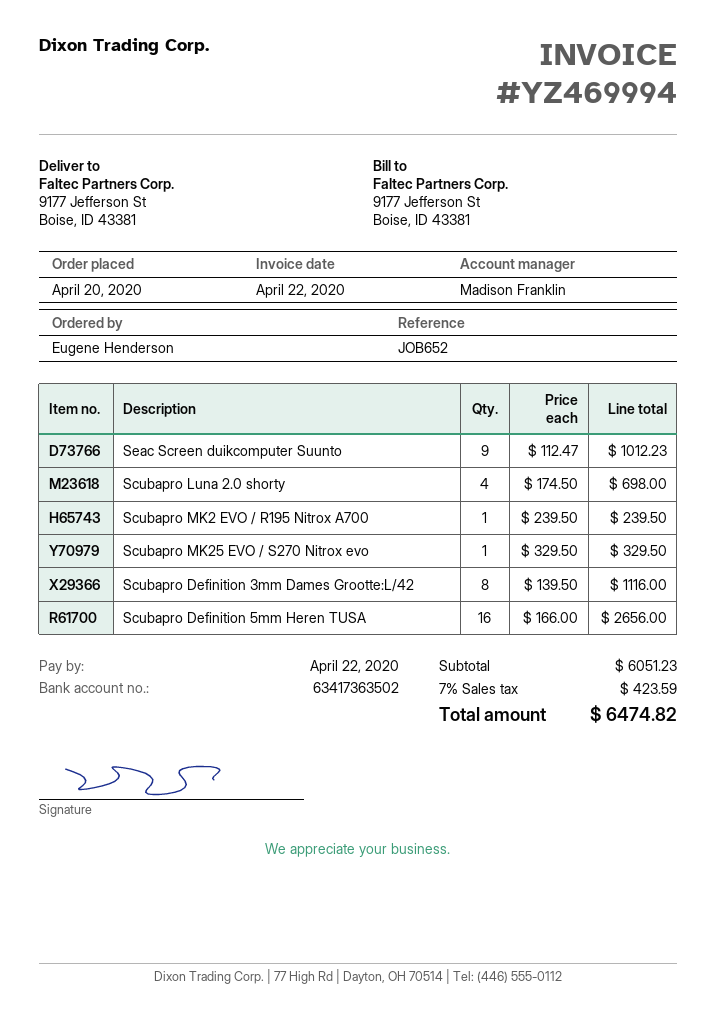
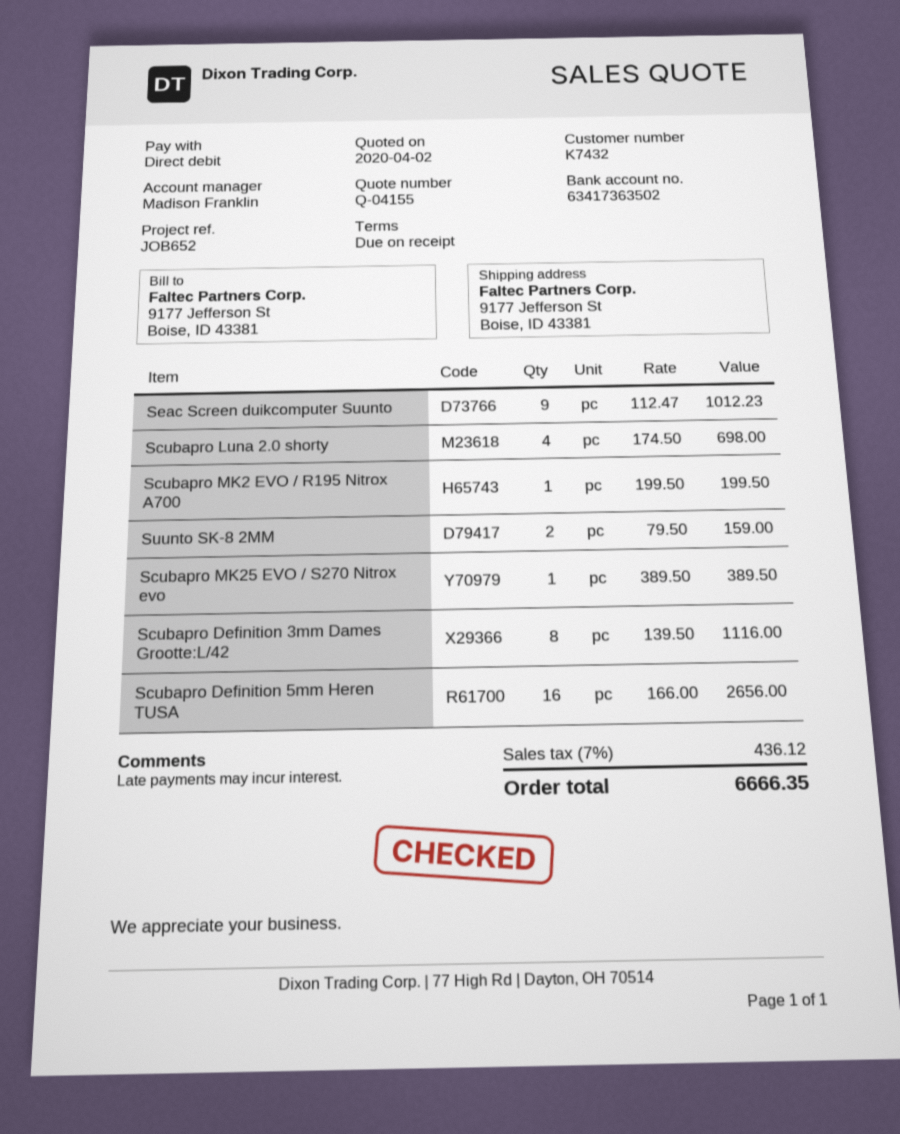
Scubapro MK2 EVO / R195 Nitrox A700: 1 x 239.50 = 239.50 -> 1 x 199.50 = 199.50
Scubapro MK25 EVO / S270 Nitrox evo: 1 x 329.50 = 329.50 -> 1 x 389.50 = 389.50
Suunto SK-8 2MM: none -> 2 x 79.50 = 159.00
tax: 7% = 423.59 -> 7% = 436.12
total: 6474.82 -> 6666.35

